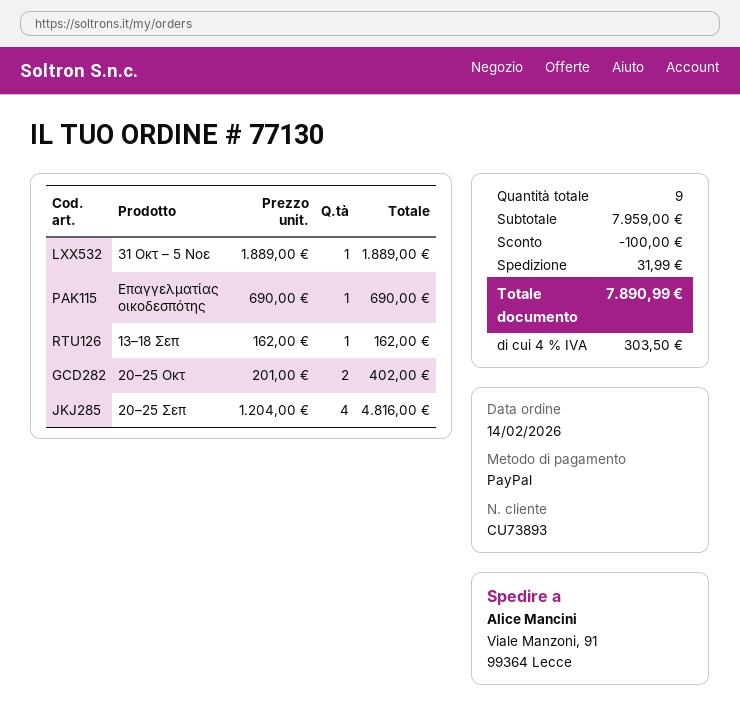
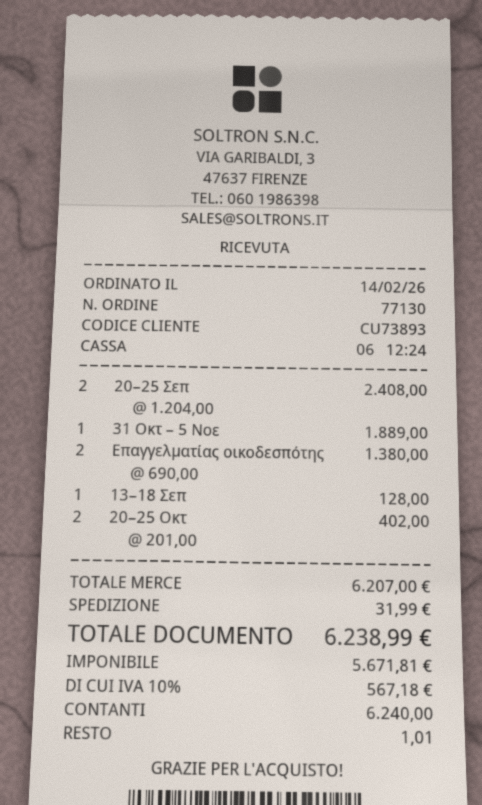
payment method: PayPal -> cash
Επαγγελματίας οικοδεσπότης: 1 x 690.00 = 690.00 -> 2 x 690.00 = 1380.00
13–18 Σεπ: 1 x 162.00 = 162.00 -> 1 x 128.00 = 128.00
20–25 Σεπ: 4 x 1204.00 = 4816.00 -> 2 x 1204.00 = 2408.00
subtotal: 7959.00 -> 6207.00
discount: 100.00 -> none
tax: 4% = 303.50 -> 10% = 567.18
total: 7890.99 -> 6238.99

